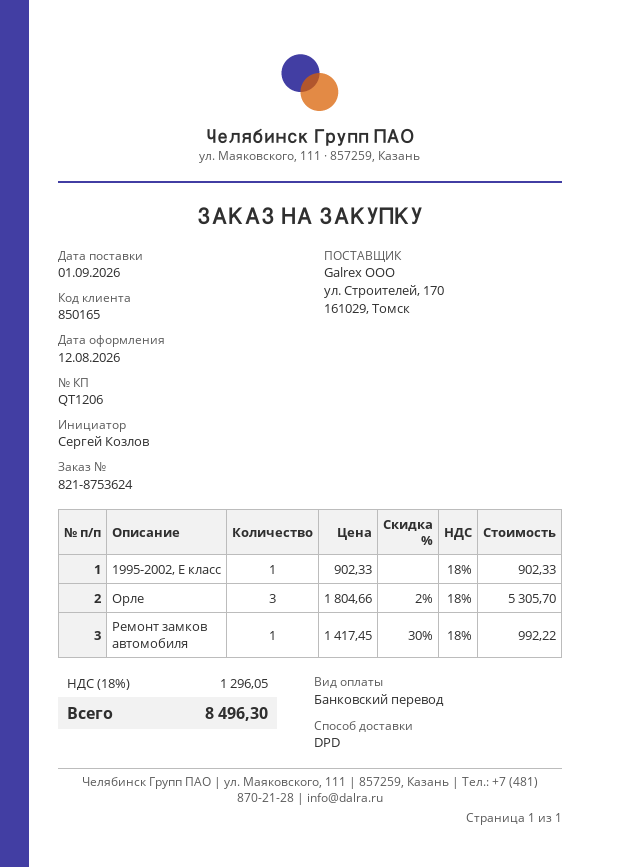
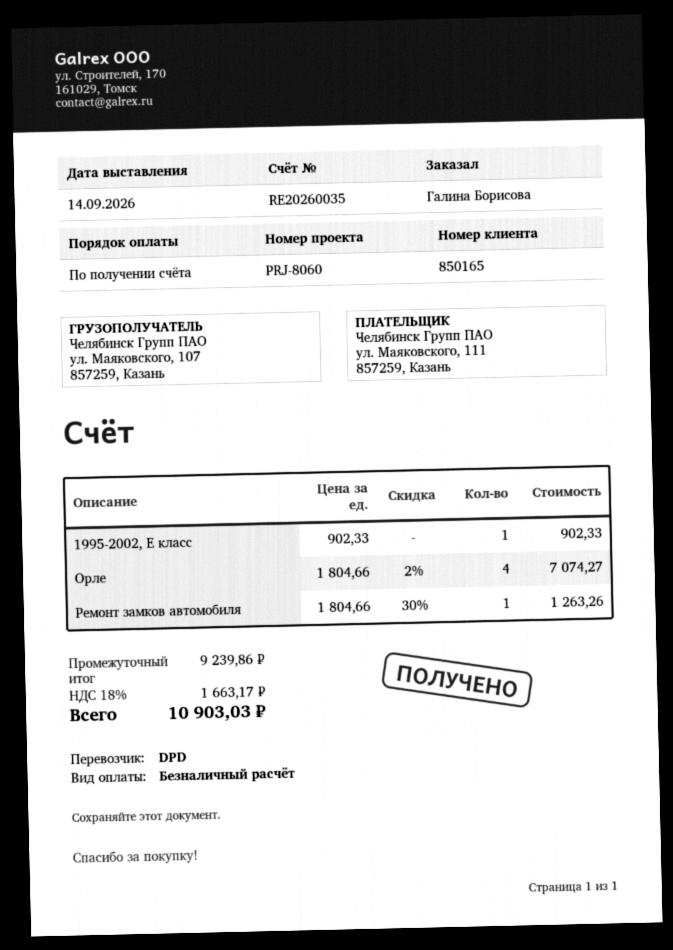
ordered by: Сергей Козлов -> Галина Борисова
Орле: 3 x 1804.66 - 2% = 5305.70 -> 4 x 1804.66 - 2% = 7074.27
Ремонт замков автомобиля: 1 x 1417.45 - 30% = 992.22 -> 1 x 1804.66 - 30% = 1263.26
tax: 18% = 1296.05 -> 18% = 1663.17
total: 8496.30 -> 10903.03

